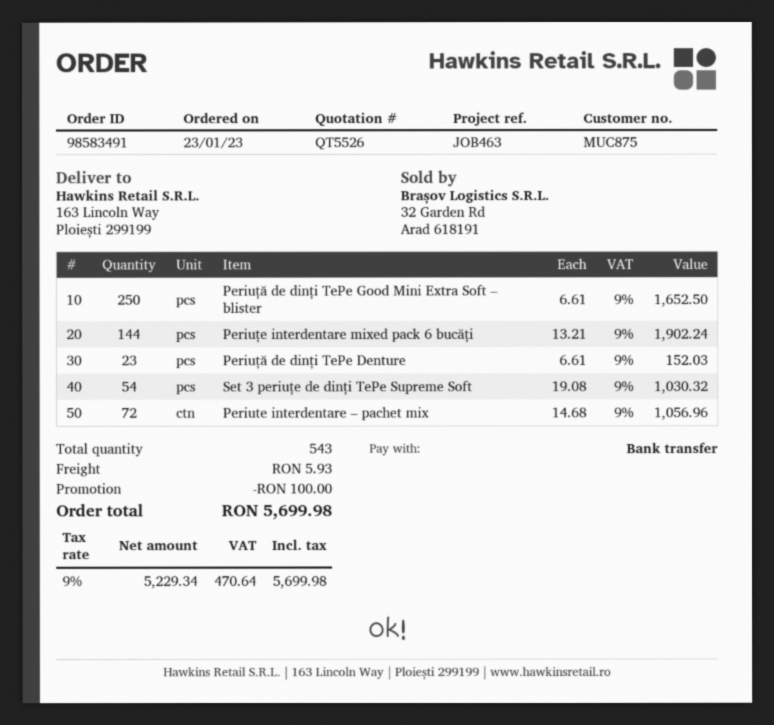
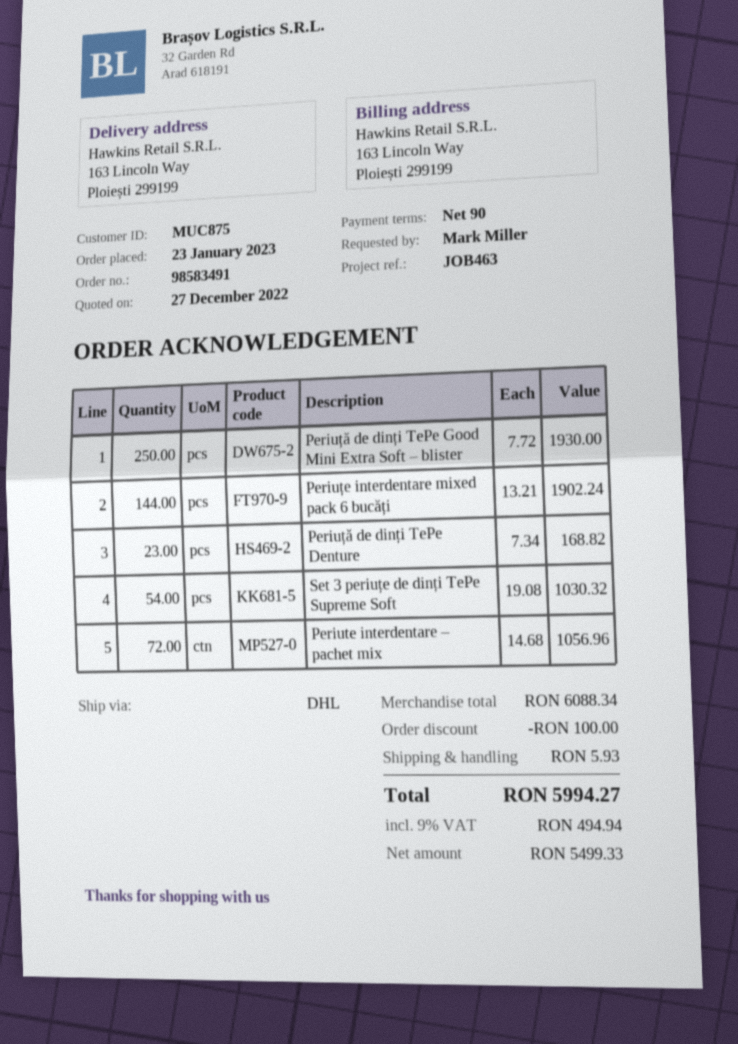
Periuță de dinți TePe Good Mini Extra Soft – blister: 250 x 6.61 = 1652.50 -> 250 x 7.72 = 1930.00
Periuță de dinți TePe Denture: 23 x 6.61 = 152.03 -> 23 x 7.34 = 168.82
net: 5229.34 -> 5499.33
tax: 9% = 470.64 -> 9% = 494.94
total: 5699.98 -> 5994.27

